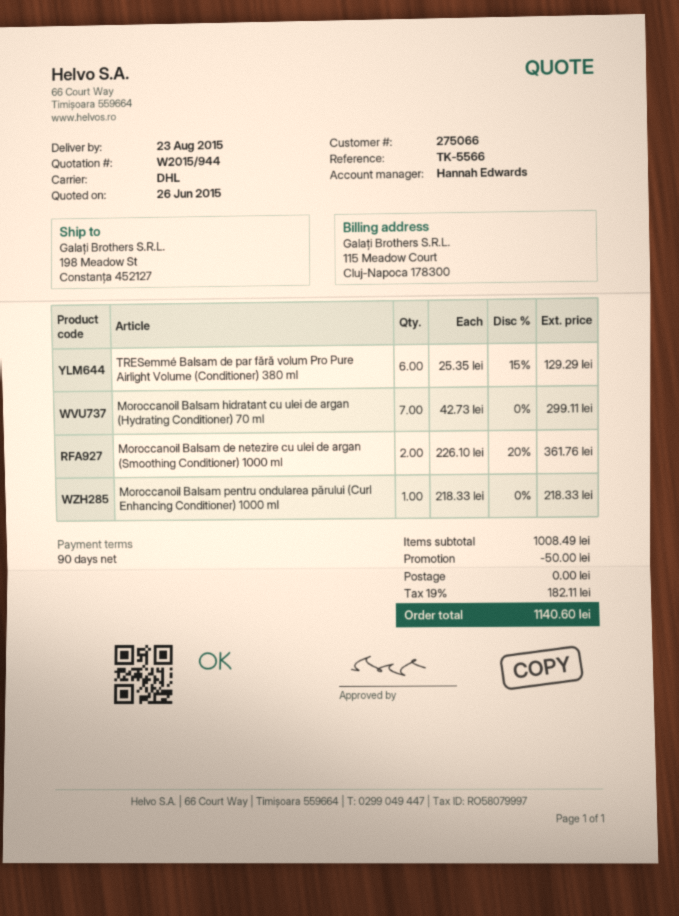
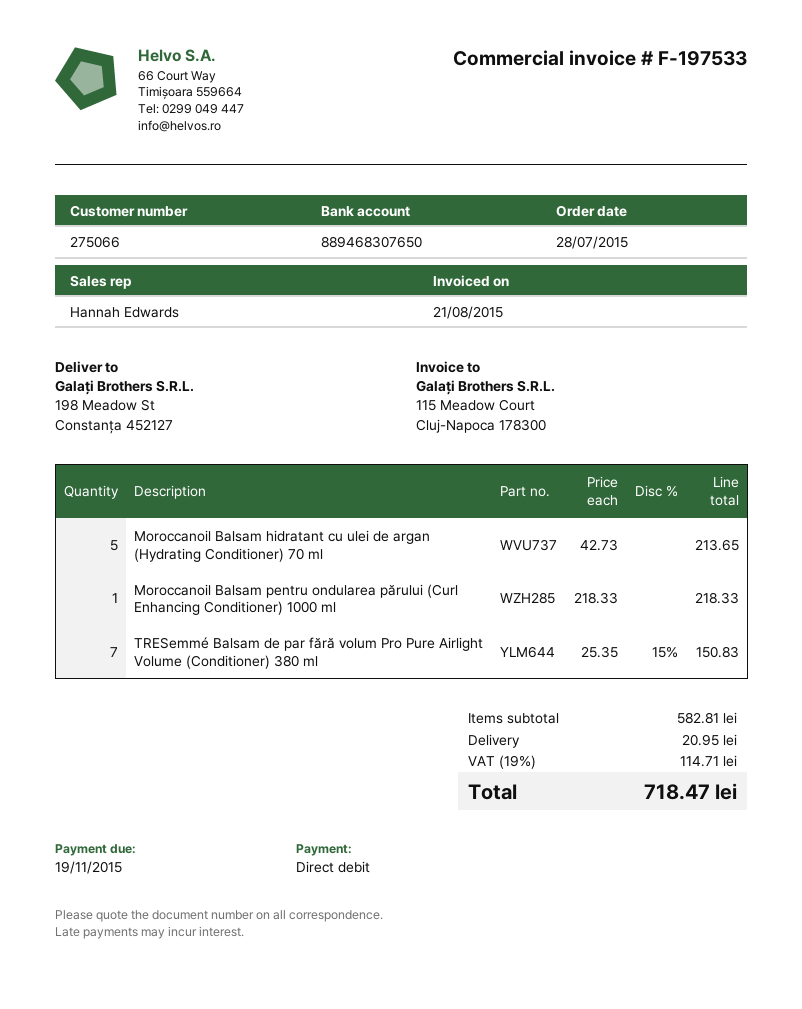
TRESemmé Balsam de par fără volum Pro Pure Airlight Volume (Conditioner) 380 ml: 6 x 25.35 - 15% = 129.29 -> 7 x 25.35 - 15% = 150.83
Moroccanoil Balsam hidratant cu ulei de argan (Hydrating Conditioner) 70 ml: 7 x 42.73 = 299.11 -> 5 x 42.73 = 213.65
Moroccanoil Balsam de netezire cu ulei de argan (Smoothing Conditioner) 1000 ml: 2 x 226.10 - 20% = 361.76 -> none
subtotal: 1008.49 -> 582.81
discount: 50.00 -> none
shipping: 0.00 -> 20.95
tax: 19% = 182.11 -> 19% = 114.71
total: 1140.60 -> 718.47

